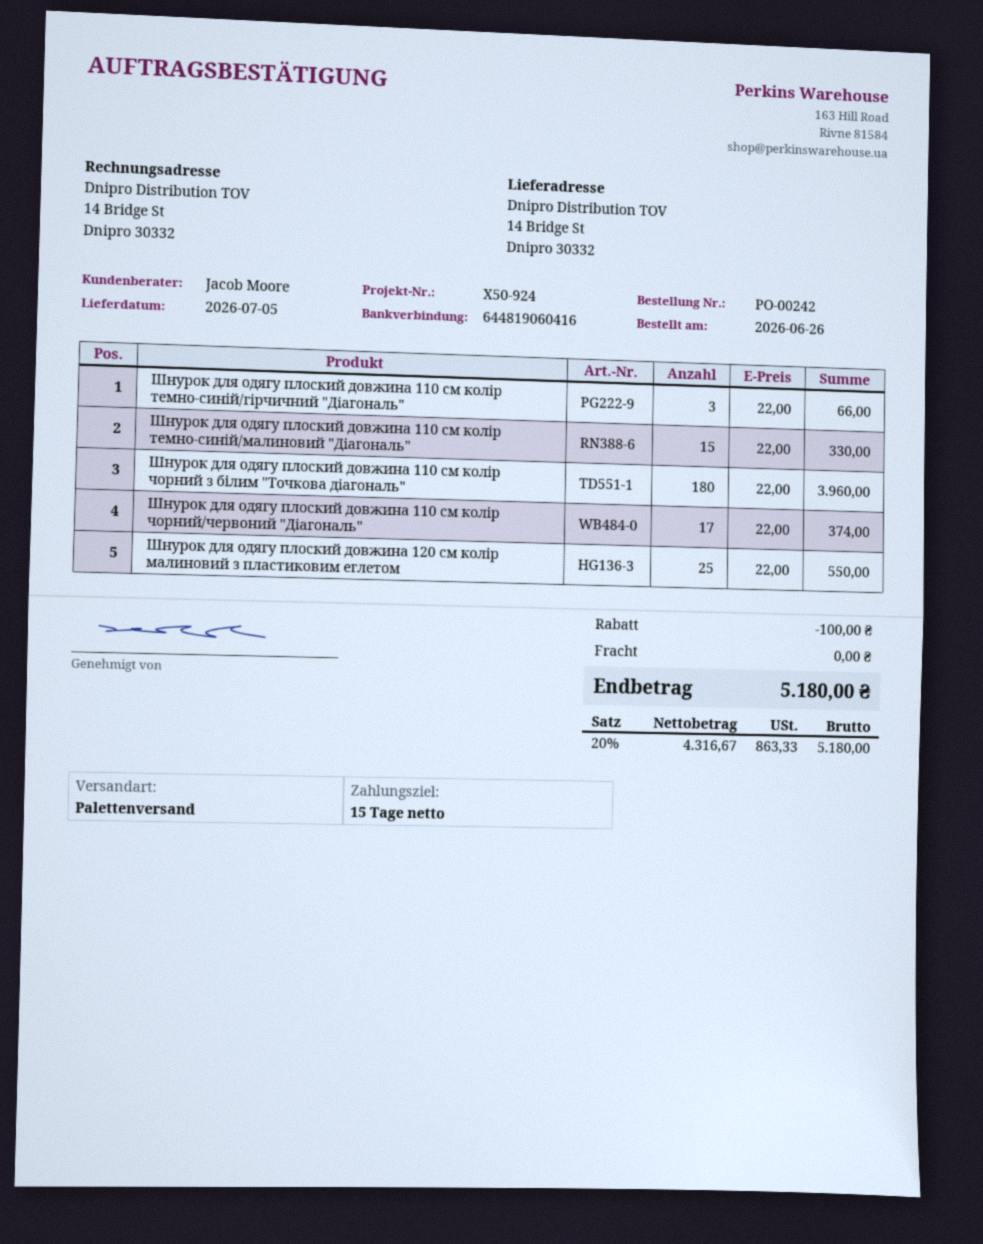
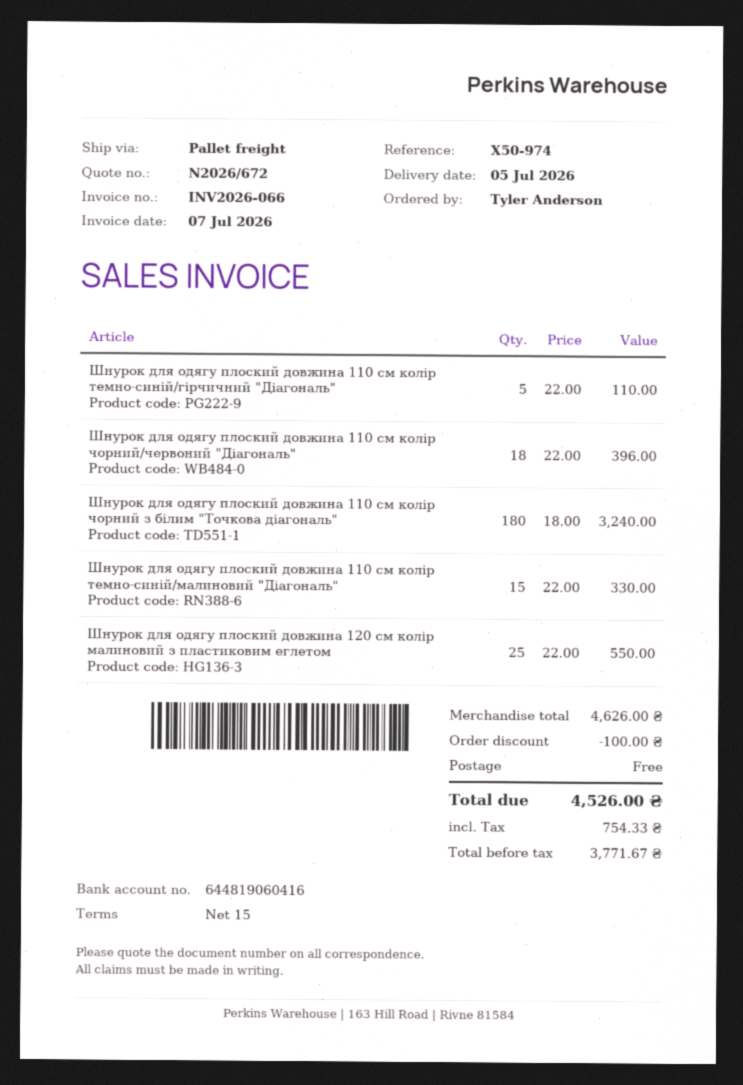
reference: X50-924 -> X50-974
Шнурок для одягу плоский довжина 110 см колір темно-синій/гірчичний "Діагональ": 3 x 22.00 = 66.00 -> 5 x 22.00 = 110.00
Шнурок для одягу плоский довжина 110 см колір чорний з білим "Точкова діагональ": 180 x 22.00 = 3960.00 -> 180 x 18.00 = 3240.00
Шнурок для одягу плоский довжина 110 см колір чорний/червоний "Діагональ": 17 x 22.00 = 374.00 -> 18 x 22.00 = 396.00
net: 4316.67 -> 3771.67
tax: 863.33 -> 754.33
total: 5180.00 -> 4526.00

